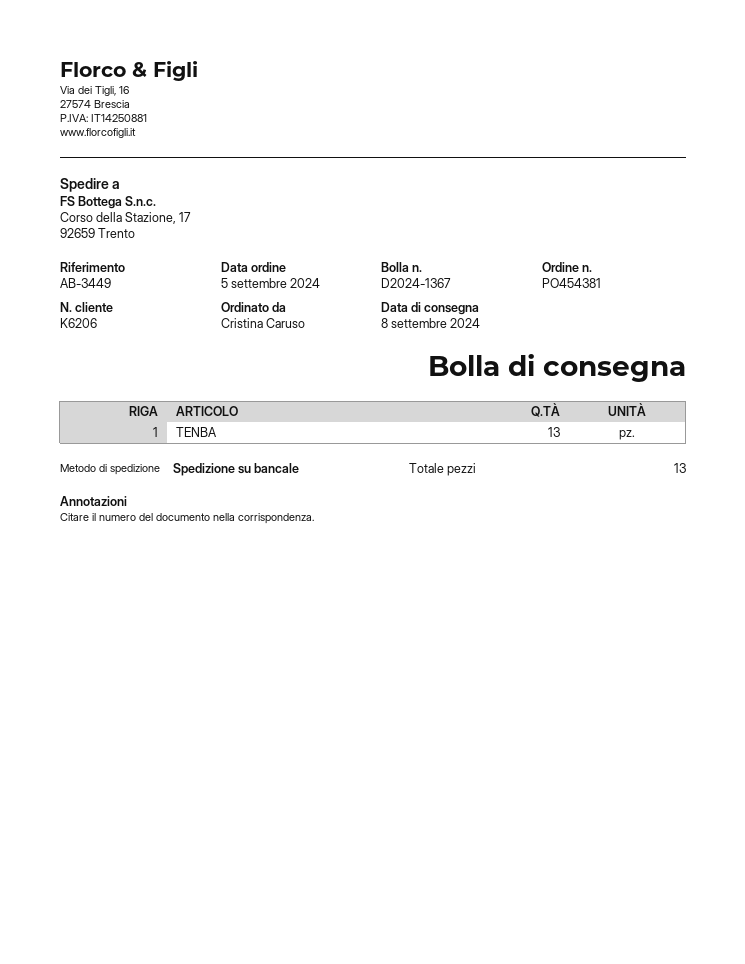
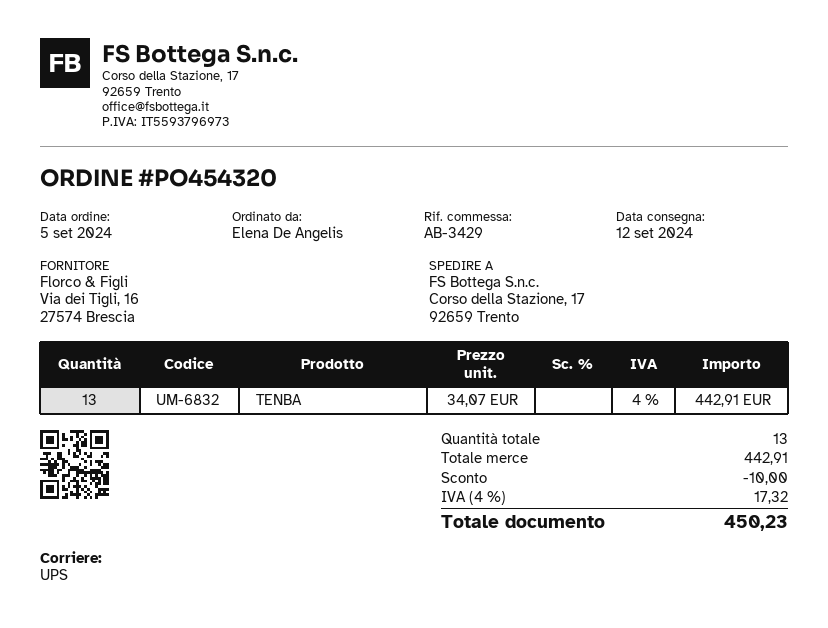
order number: PO454381 -> PO454320
delivery date: 2024-09-08 -> 2024-09-12
reference: AB-3449 -> AB-3429
ordered by: Cristina Caruso -> Elena De Angelis
shipping method: pallet freight -> UPS

